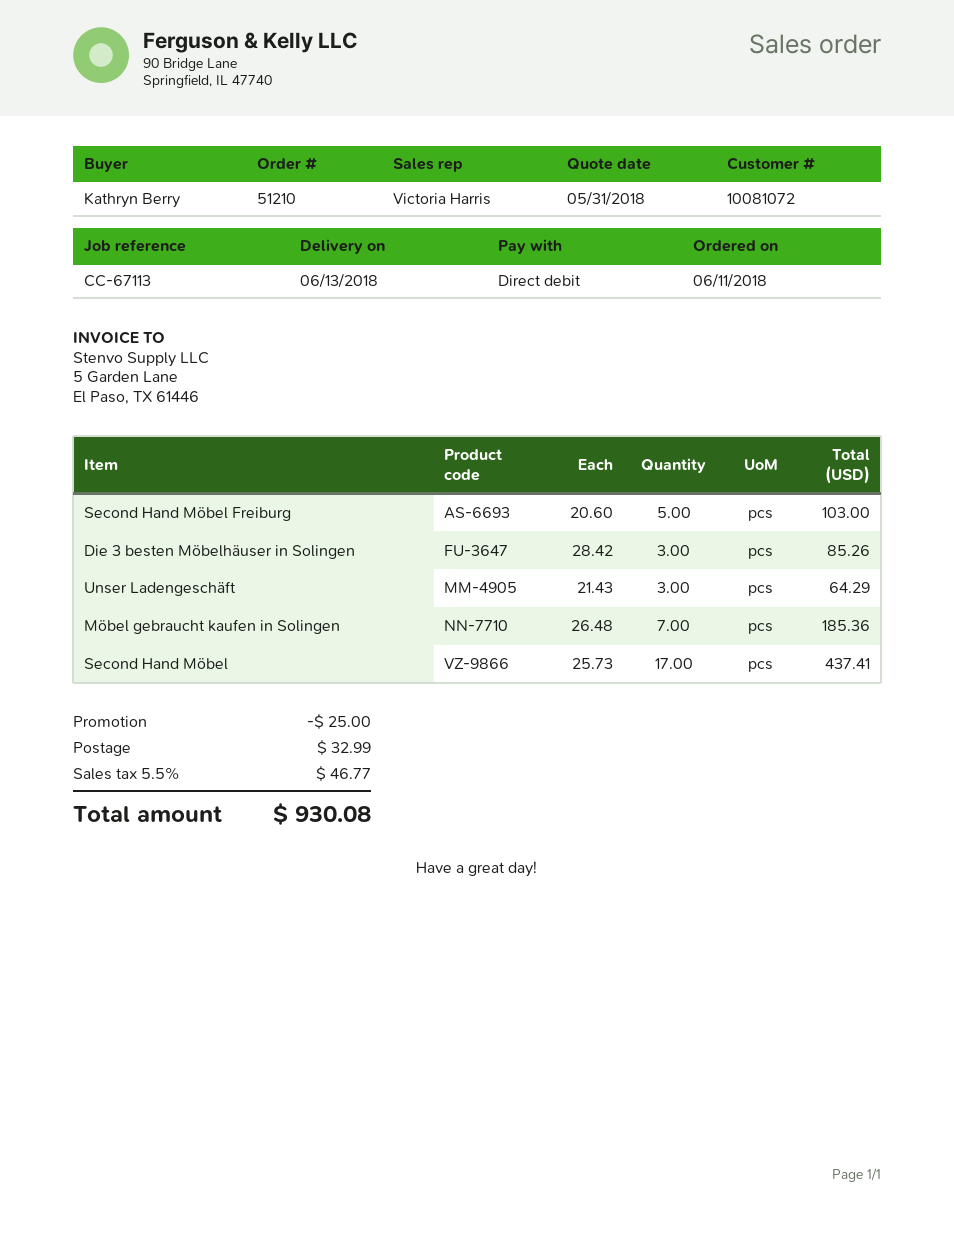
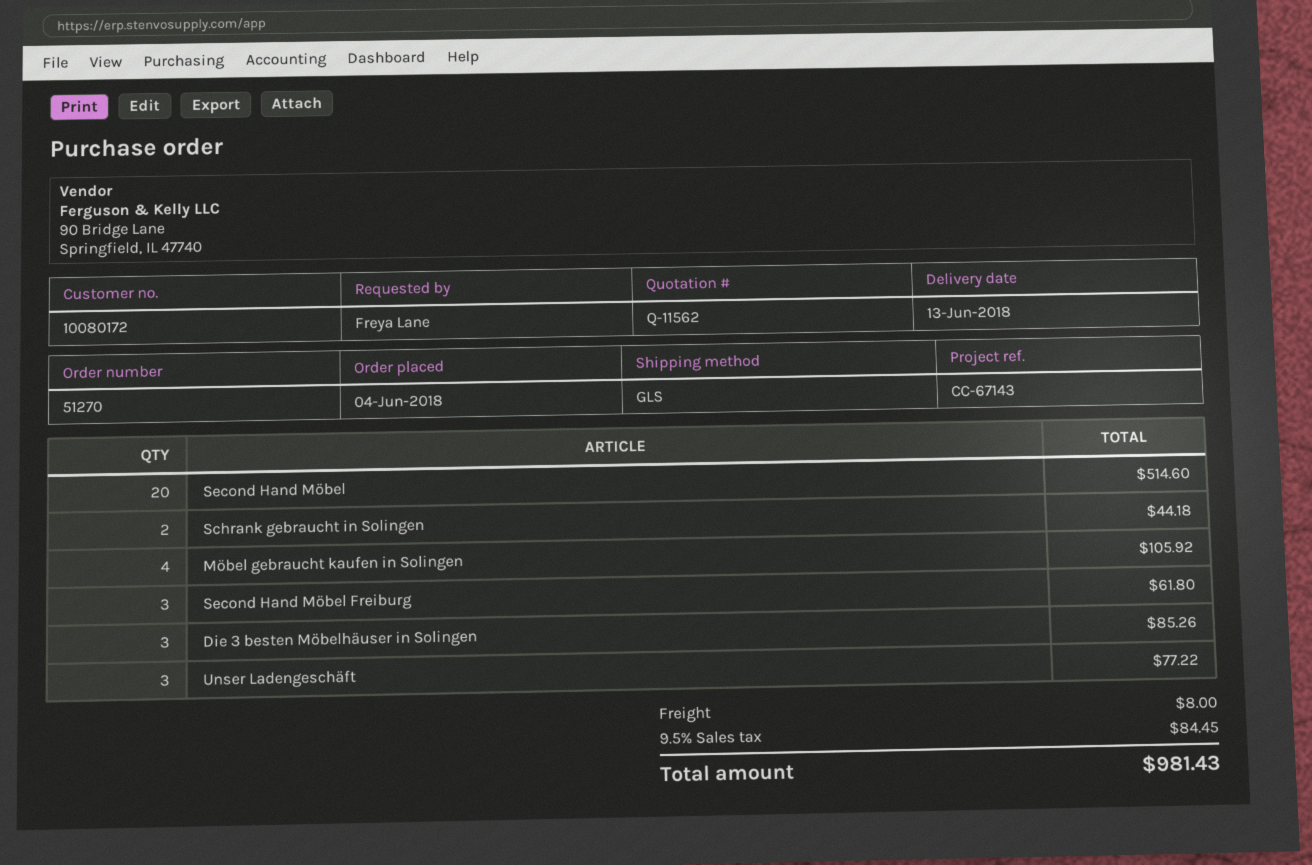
order number: 51210 -> 51270
order date: 2018-06-11 -> 2018-06-04
customer number: 10081072 -> 10080172
reference: CC-67113 -> CC-67143
ordered by: Kathryn Berry -> Freya Lane
Second Hand Möbel Freiburg: 5 for 103.00 -> 3 for 61.80
Unser Ladengeschäft: 3 for 64.29 -> 3 for 77.22
Möbel gebraucht kaufen in Solingen: 7 for 185.36 -> 4 for 105.92
Second Hand Möbel: 17 for 437.41 -> 20 for 514.60
Schrank gebraucht in Solingen: none -> 2 for 44.18
discount: 25.00 -> none
shipping: 32.99 -> 8.00
tax: 5.5% = 46.77 -> 9.5% = 84.45
total: 930.08 -> 981.43

